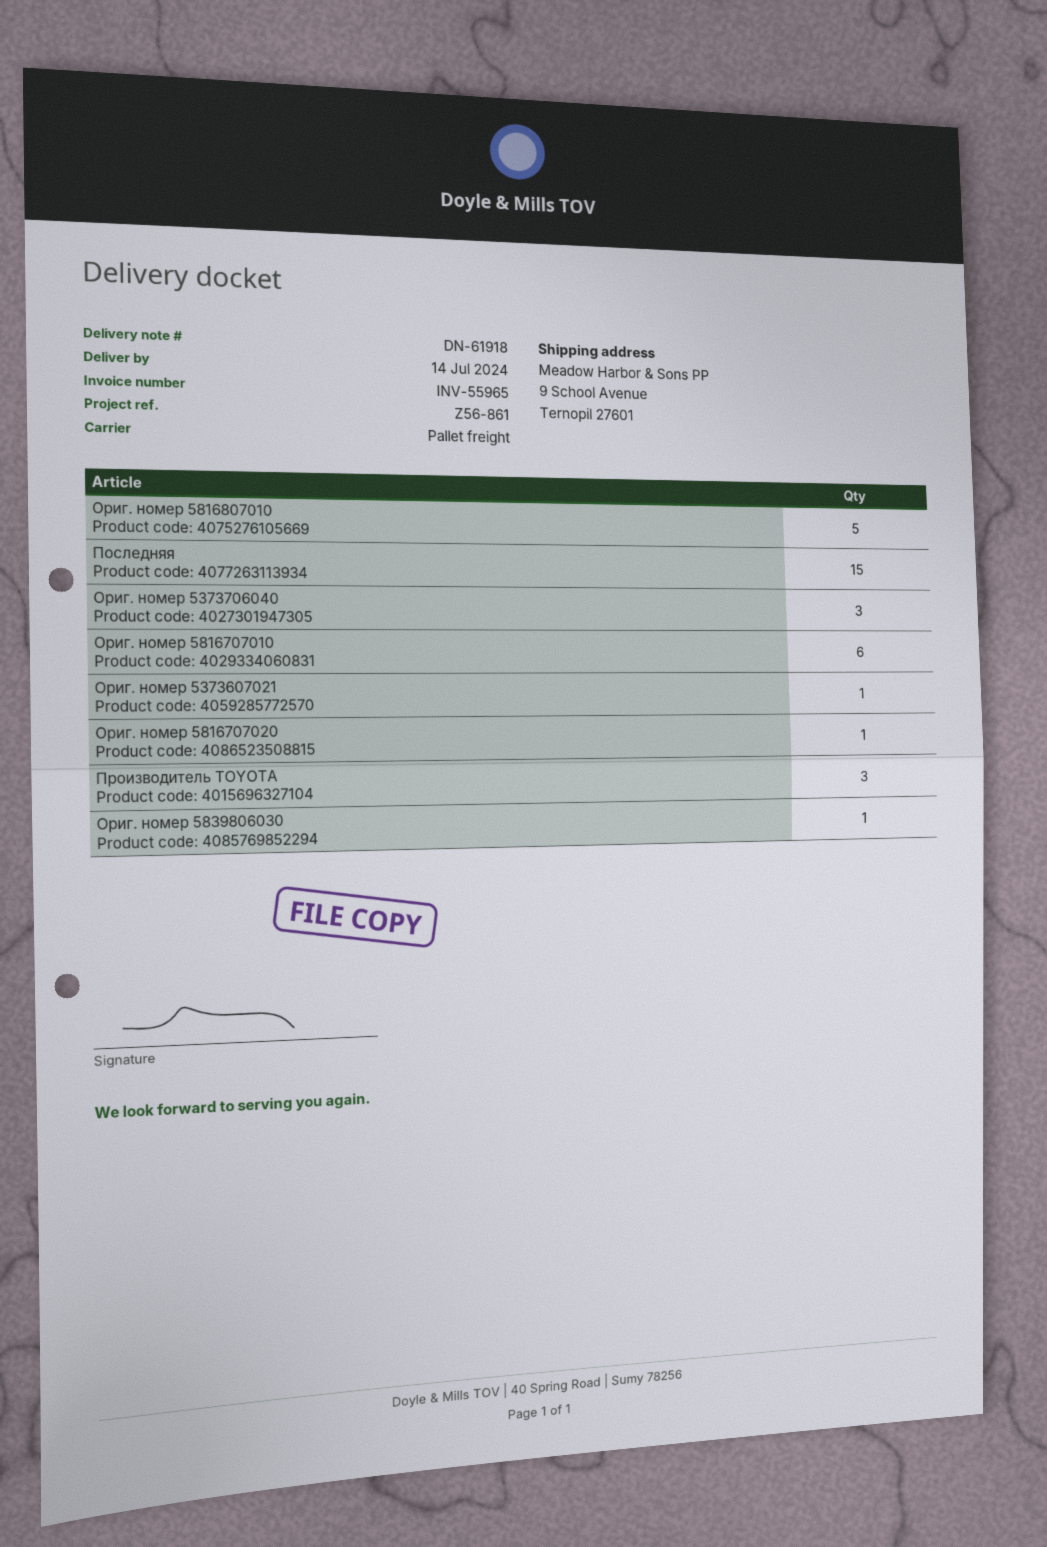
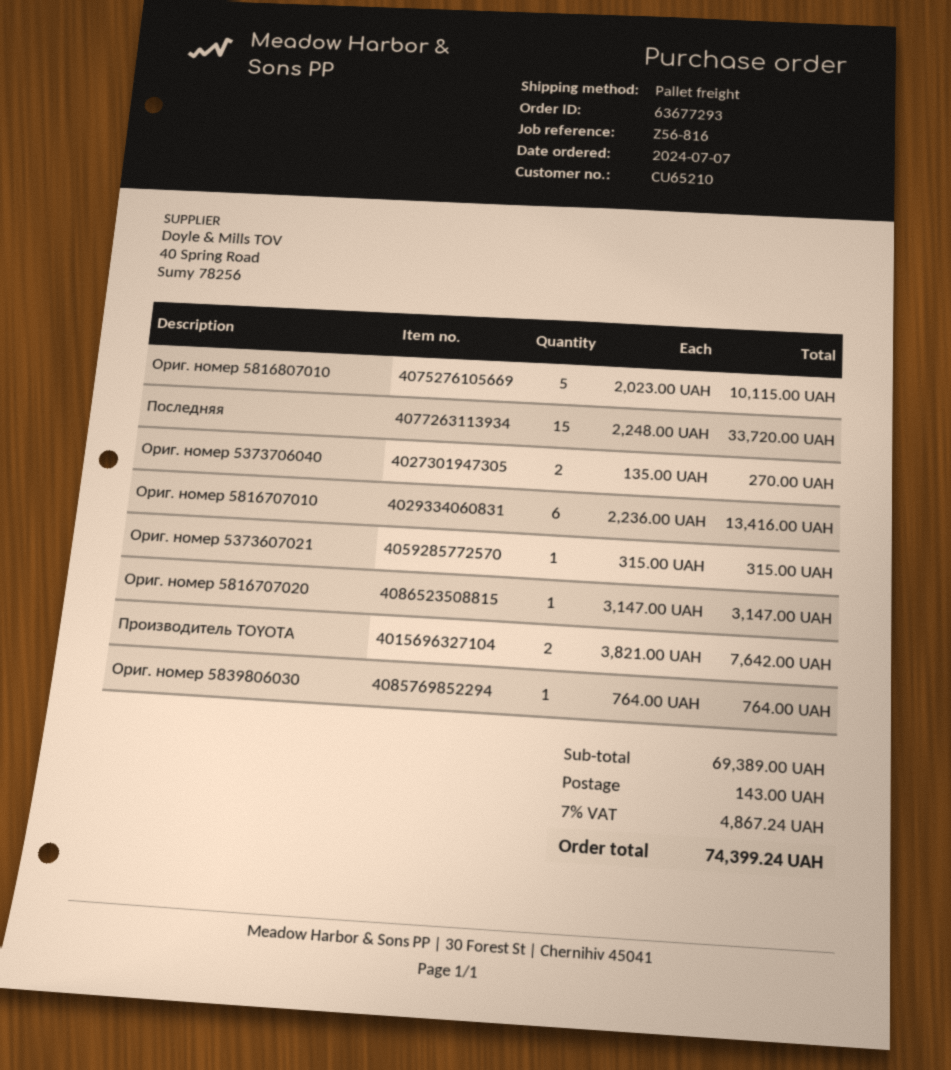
reference: Z56-861 -> Z56-816
Ориг. номер 5373706040: 3 -> 2
Производитель TOYOTA: 3 -> 2

